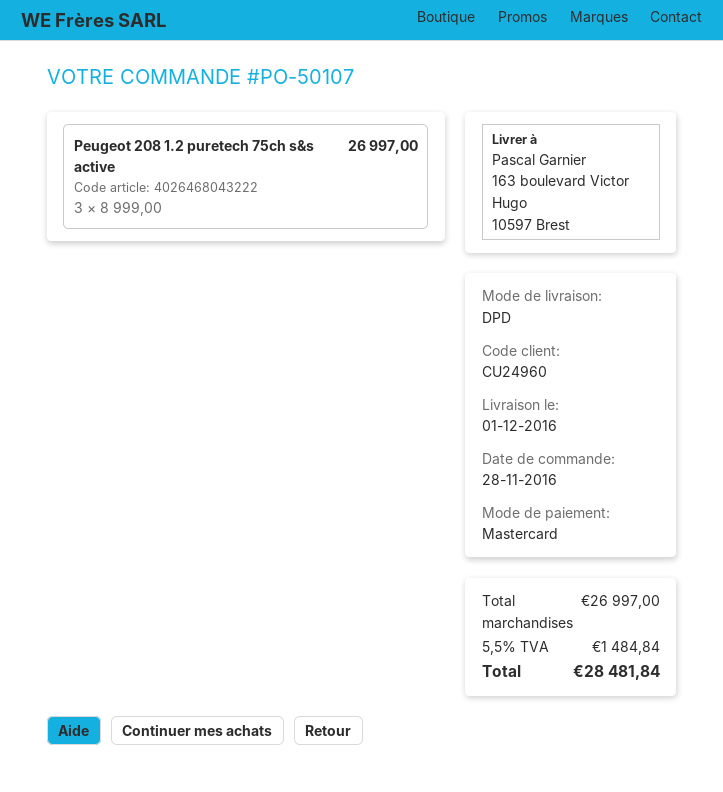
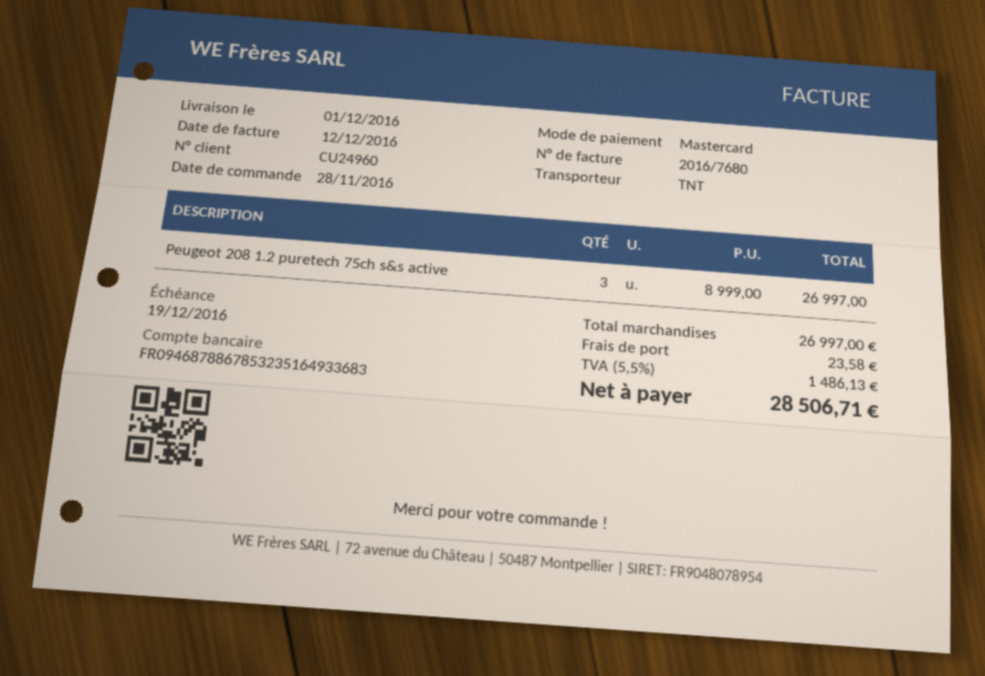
shipping method: DPD -> TNT
shipping: none -> 23.58
tax: 5.5% = 1484.84 -> 5.5% = 1486.13
total: 28481.84 -> 28506.71

